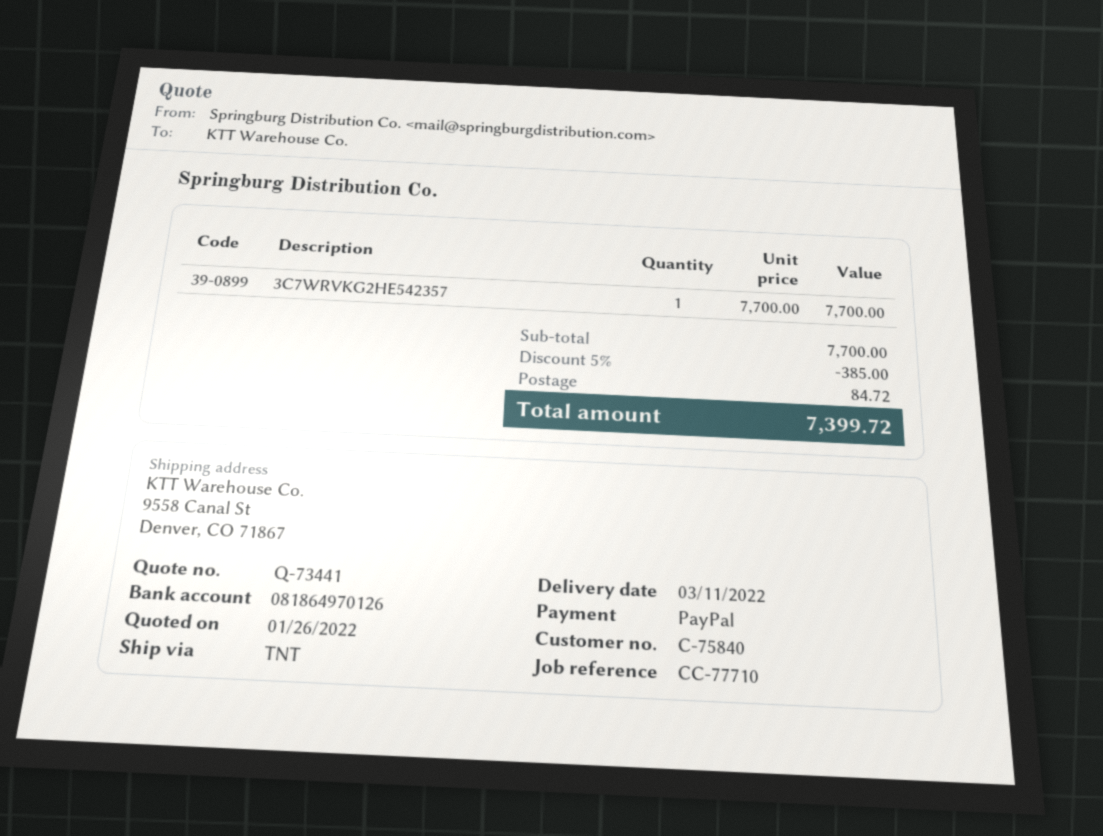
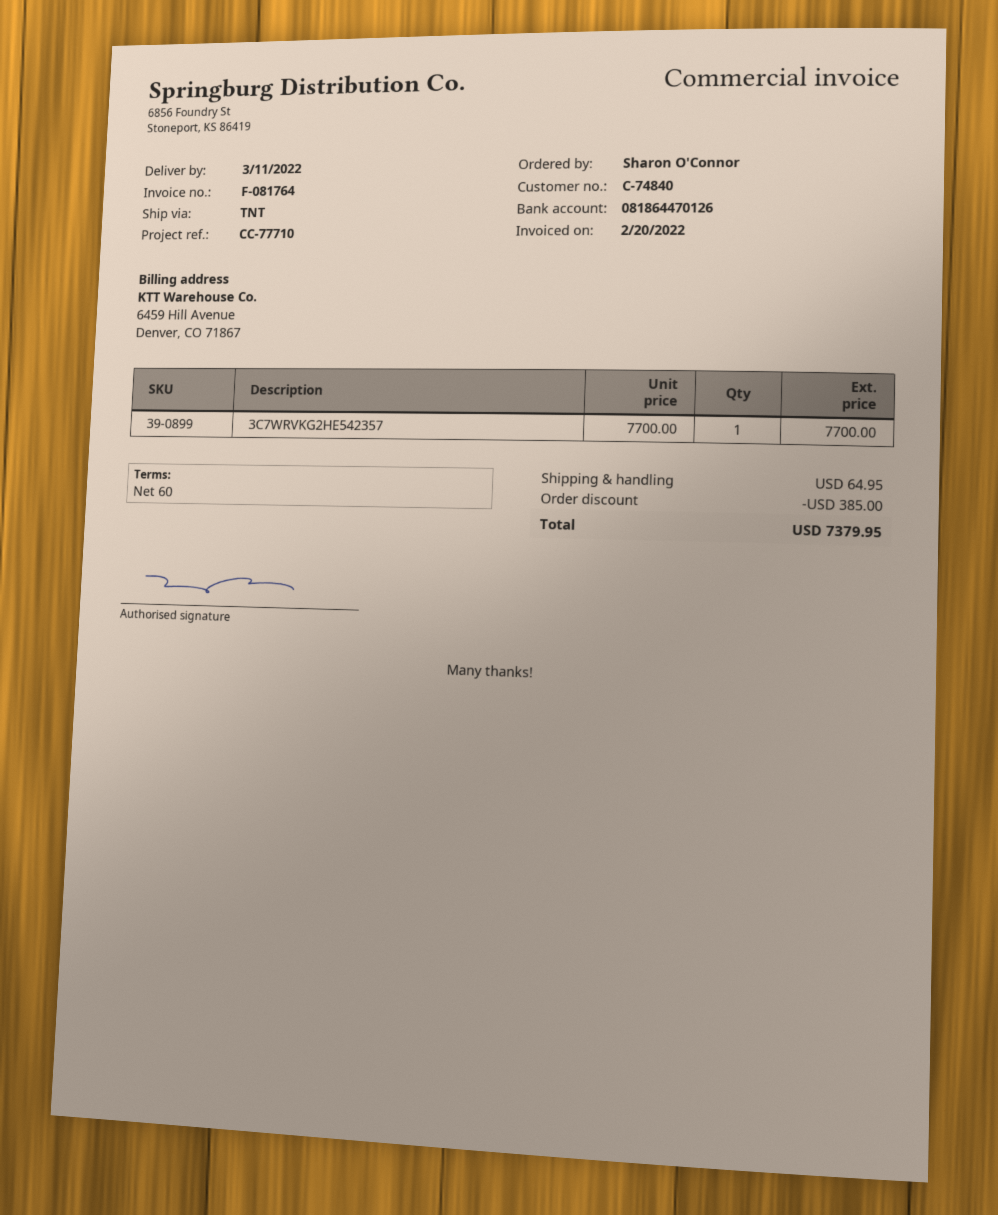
customer number: C-75840 -> C-74840
bank account: 081864970126 -> 081864470126
shipping: 84.72 -> 64.95
total: 7399.72 -> 7379.95

